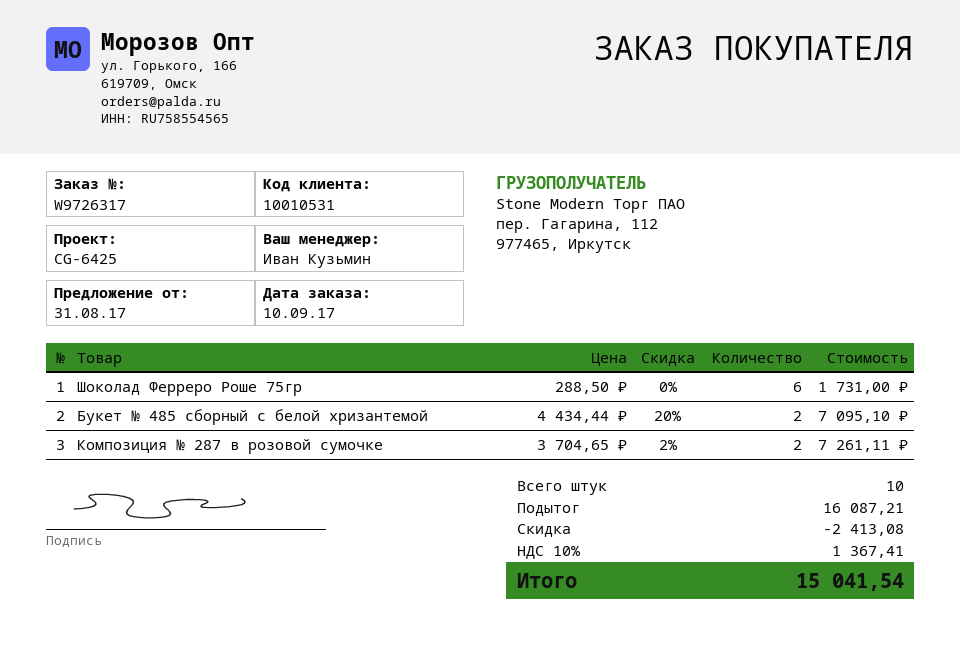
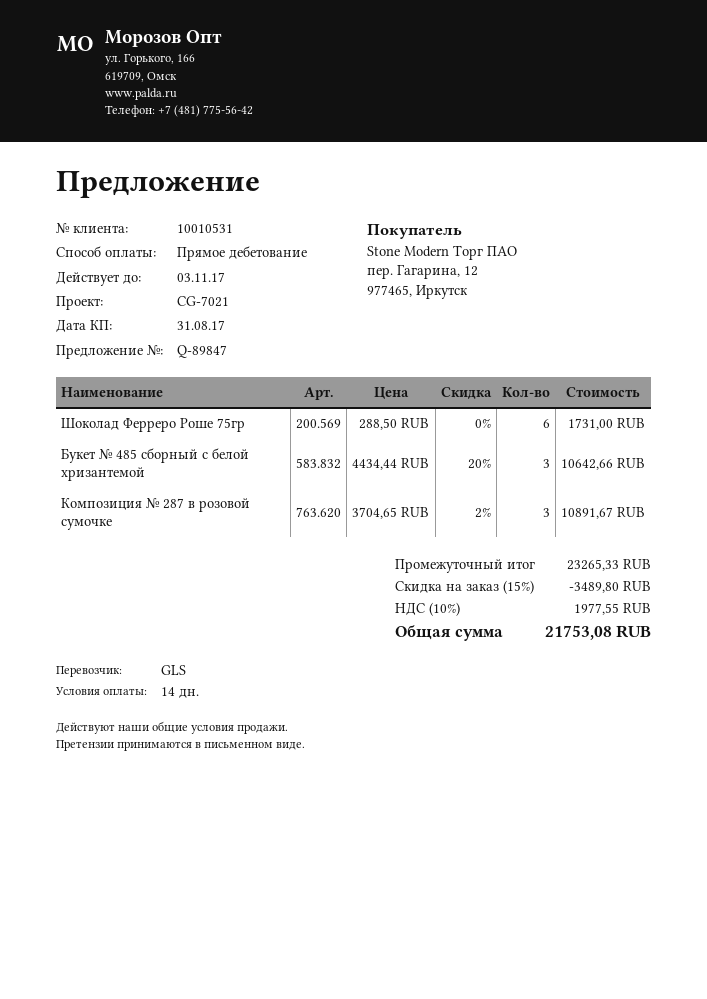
reference: CG-6425 -> CG-7021
Букет № 485 сборный с белой хризантемой: 2 x 4434.44 - 20% = 7095.10 -> 3 x 4434.44 - 20% = 10642.66
Композиция № 287 в розовой сумочке: 2 x 3704.65 - 2% = 7261.11 -> 3 x 3704.65 - 2% = 10891.67
subtotal: 16087.21 -> 23265.33
discount: 2413.08 -> 3489.80
tax: 10% = 1367.41 -> 10% = 1977.55
total: 15041.54 -> 21753.08

